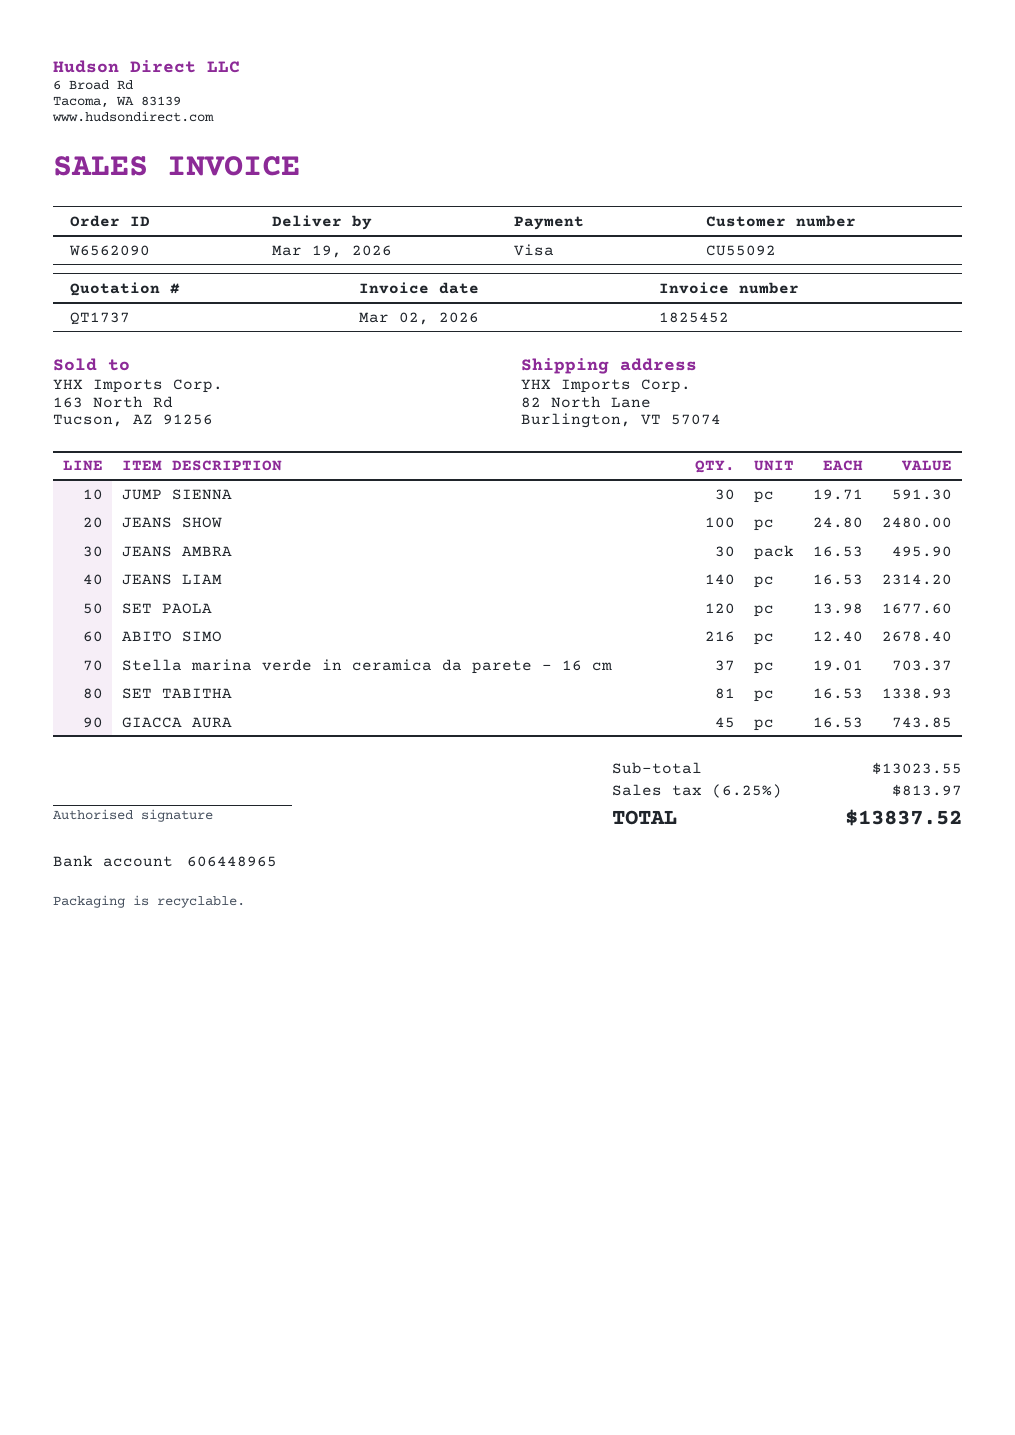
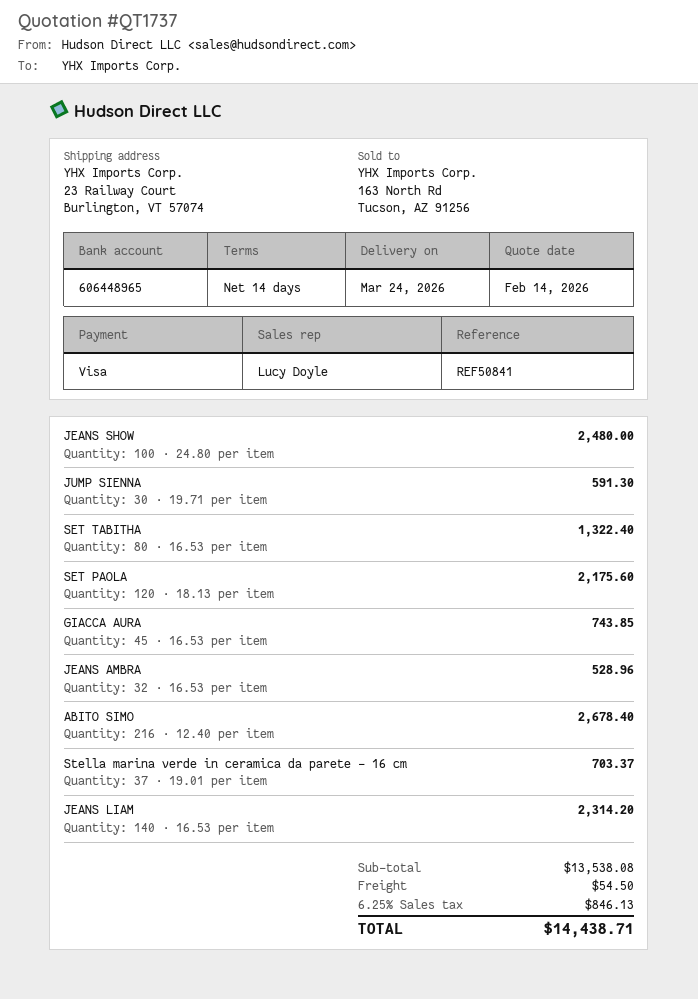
delivery date: 2026-03-19 -> 2026-03-24
ship to: 82 North Lane, Burlington, VT 57074 -> 23 Railway Court, Burlington, VT 57074
JEANS AMBRA: 30 x 16.53 = 495.90 -> 32 x 16.53 = 528.96
SET PAOLA: 120 x 13.98 = 1677.60 -> 120 x 18.13 = 2175.60
SET TABITHA: 81 x 16.53 = 1338.93 -> 80 x 16.53 = 1322.40
subtotal: 13023.55 -> 13538.08
shipping: none -> 54.50
tax: 6.25% = 813.97 -> 6.25% = 846.13
total: 13837.52 -> 14438.71

